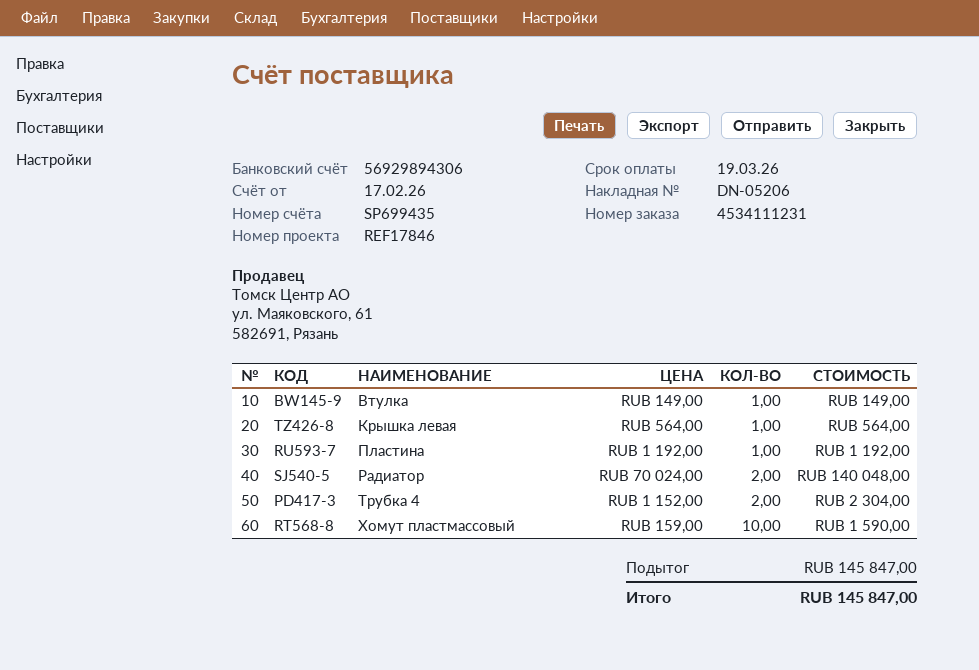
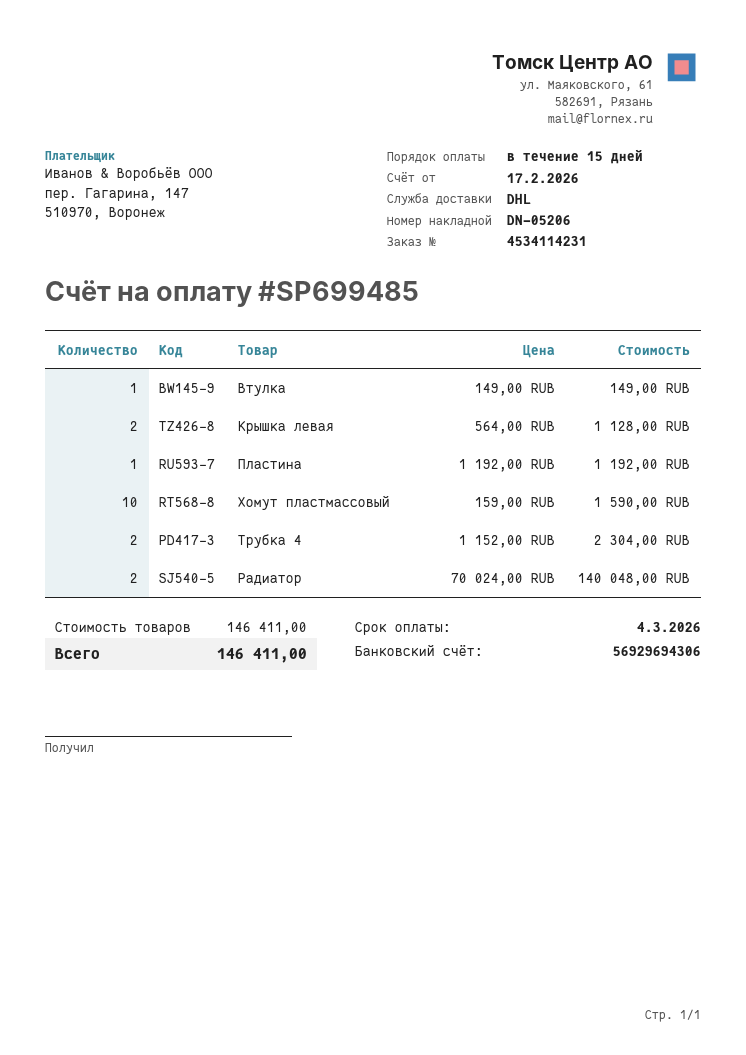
order number: 4534111231 -> 4534114231
invoice number: SP699435 -> SP699485
due date: 2026-03-19 -> 2026-03-04
bank account: 56929894306 -> 56929694306
Крышка левая: 1 x 564.00 = 564.00 -> 2 x 564.00 = 1128.00
subtotal: 145847.00 -> 146411.00
total: 145847.00 -> 146411.00

